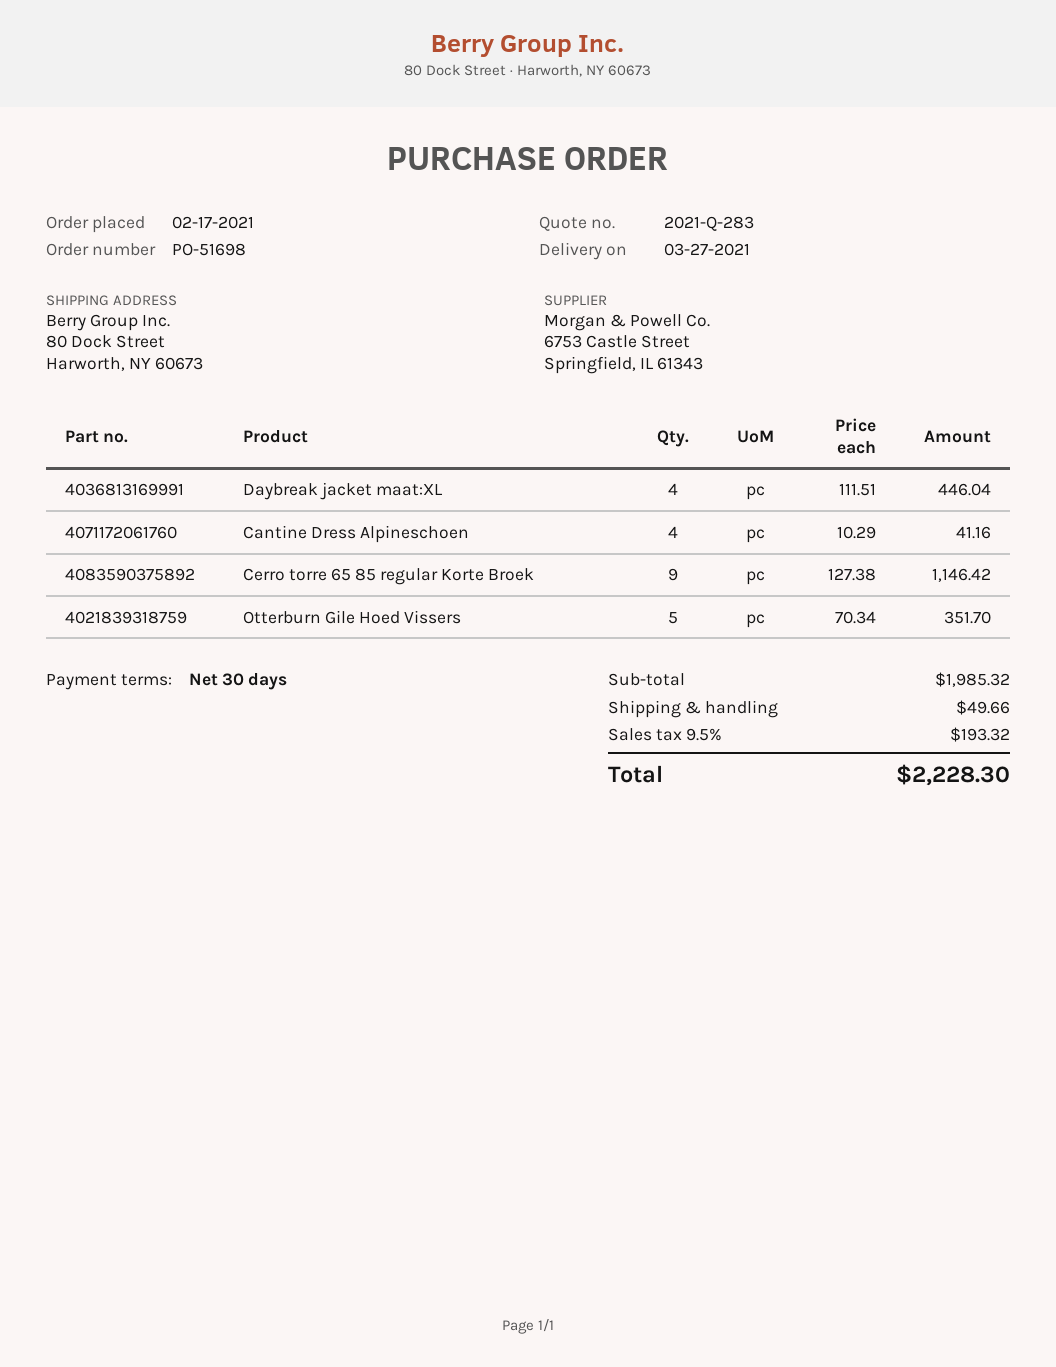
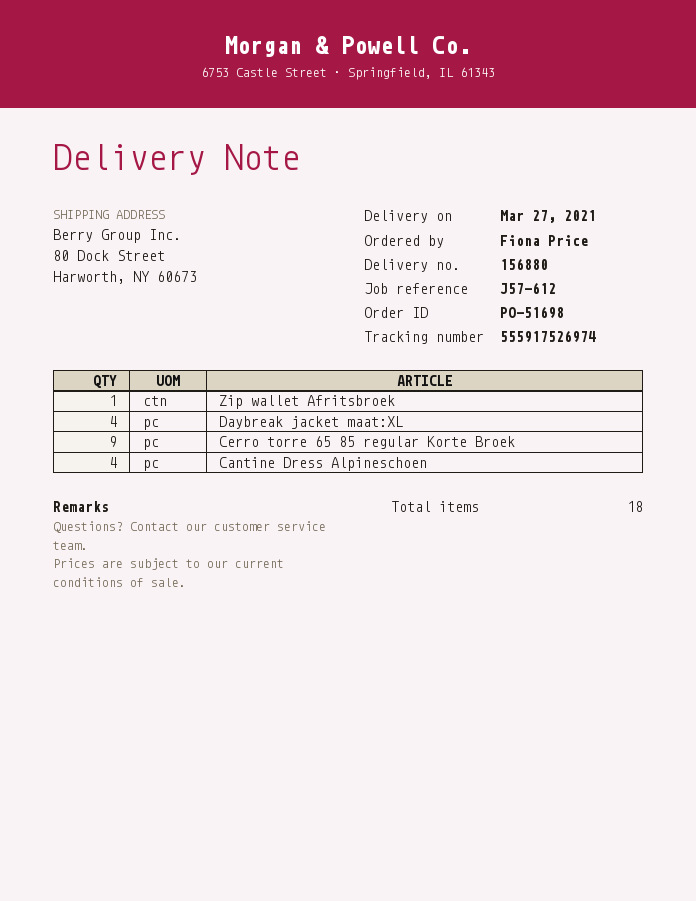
Otterburn Gile Hoed Vissers: 5 -> none
Zip wallet Afritsbroek: none -> 1

